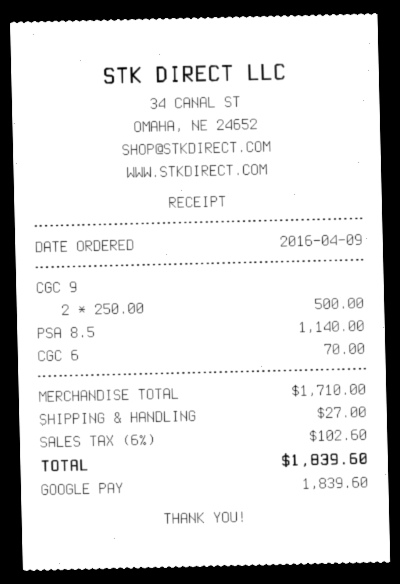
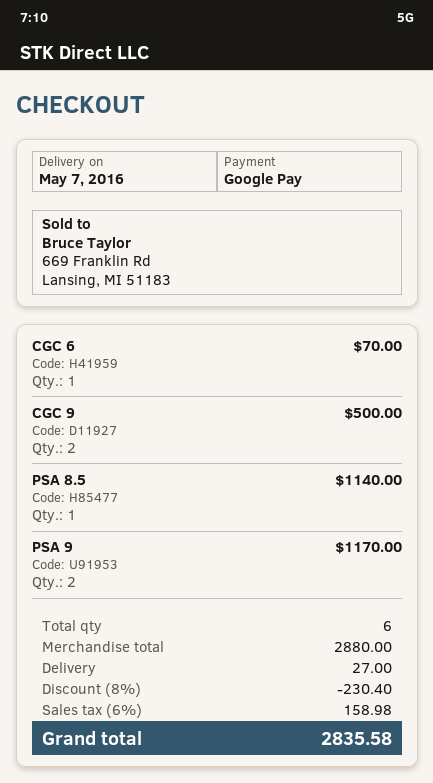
PSA 9: none -> 2 for 1170.00
subtotal: 1710.00 -> 2880.00
discount: none -> 8% = 230.40
tax: 6% = 102.60 -> 6% = 158.98
total: 1839.60 -> 2835.58

